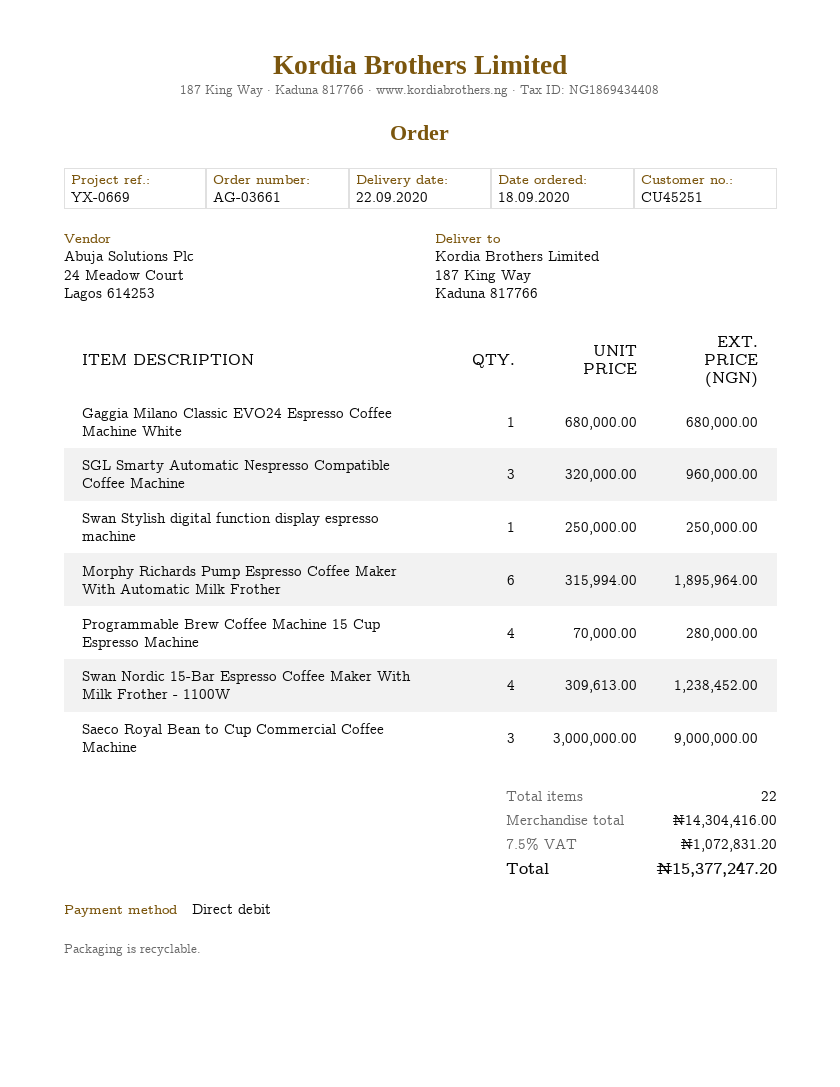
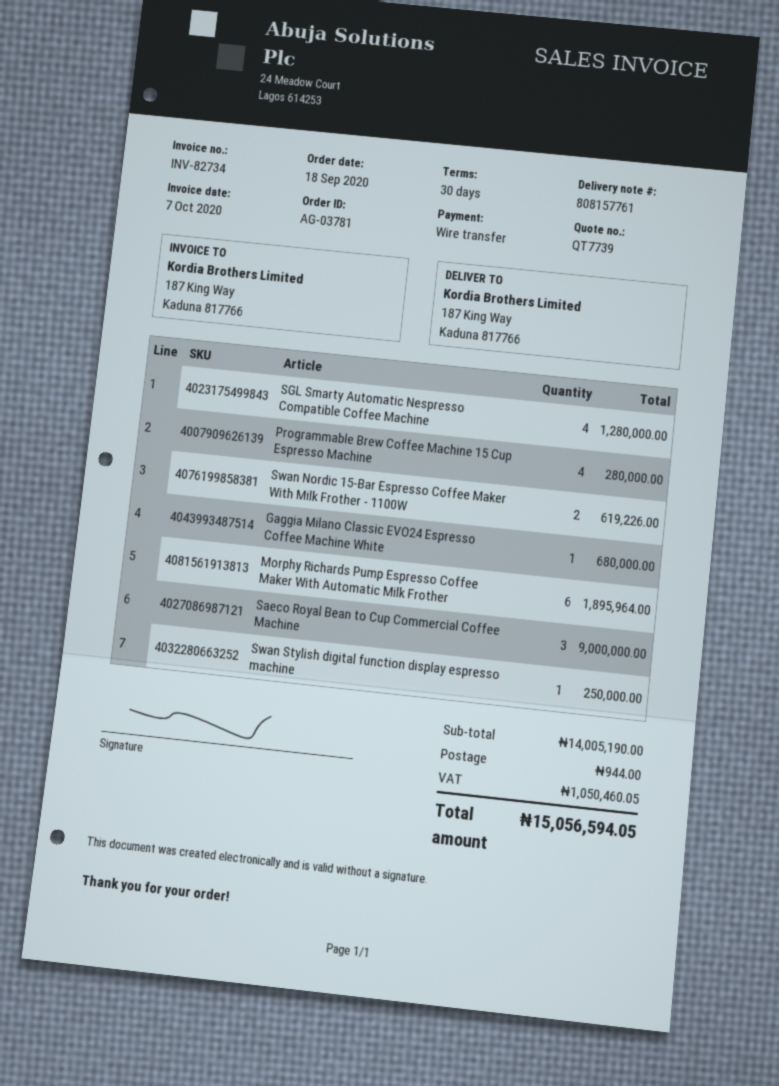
order number: AG-03661 -> AG-03781
payment method: direct debit -> bank transfer
SGL Smarty Automatic Nespresso Compatible Coffee Machine: 3 for 960000.00 -> 4 for 1280000.00
Swan Nordic 15-Bar Espresso Coffee Maker With Milk Frother - 1100W: 4 for 1238452.00 -> 2 for 619226.00
subtotal: 14304416.00 -> 14005190.00
shipping: none -> 944.00
tax: 1072831.20 -> 1050460.05
total: 15377247.20 -> 15056594.05

